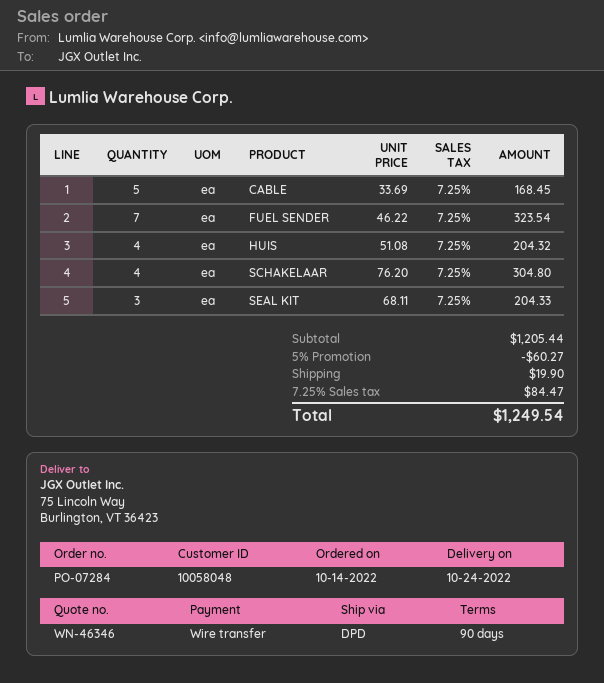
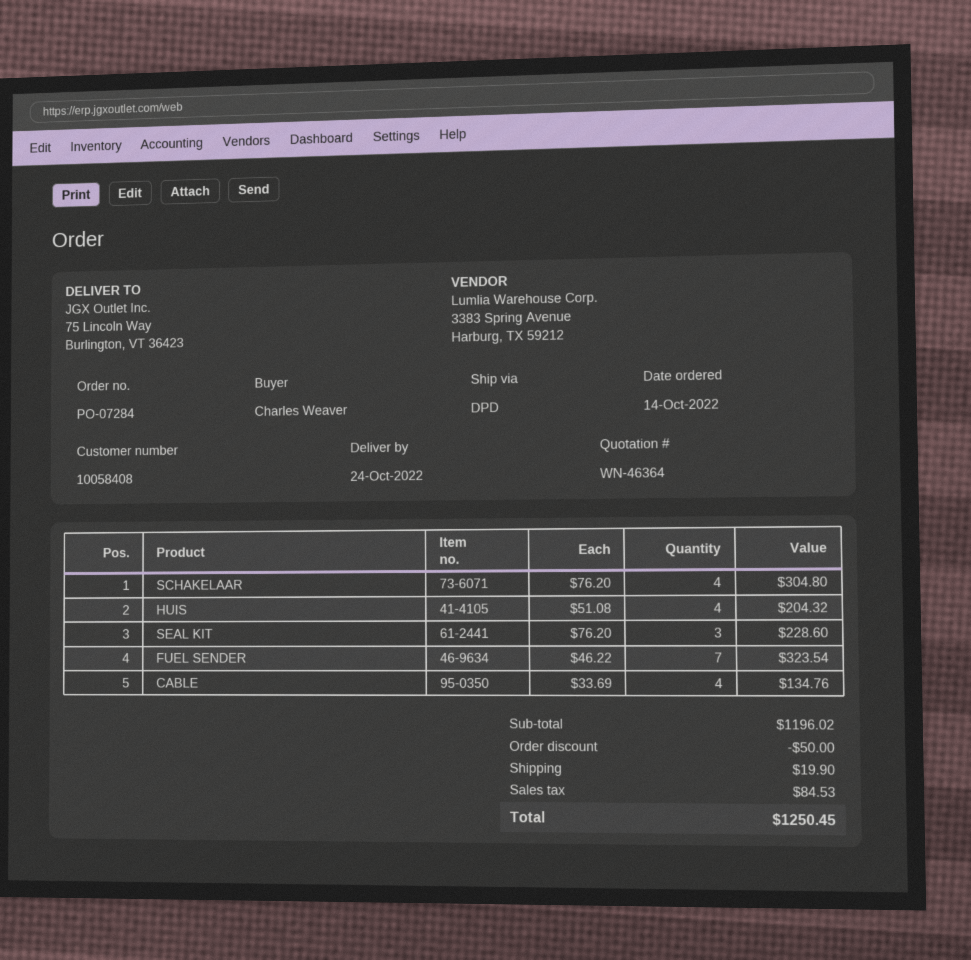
quote number: WN-46346 -> WN-46364
customer number: 10058048 -> 10058408
CABLE: 5 x 33.69 = 168.45 -> 4 x 33.69 = 134.76
SEAL KIT: 3 x 68.11 = 204.33 -> 3 x 76.20 = 228.60
subtotal: 1205.44 -> 1196.02
discount: 60.27 -> 50.00
tax: 84.47 -> 84.53
total: 1249.54 -> 1250.45

